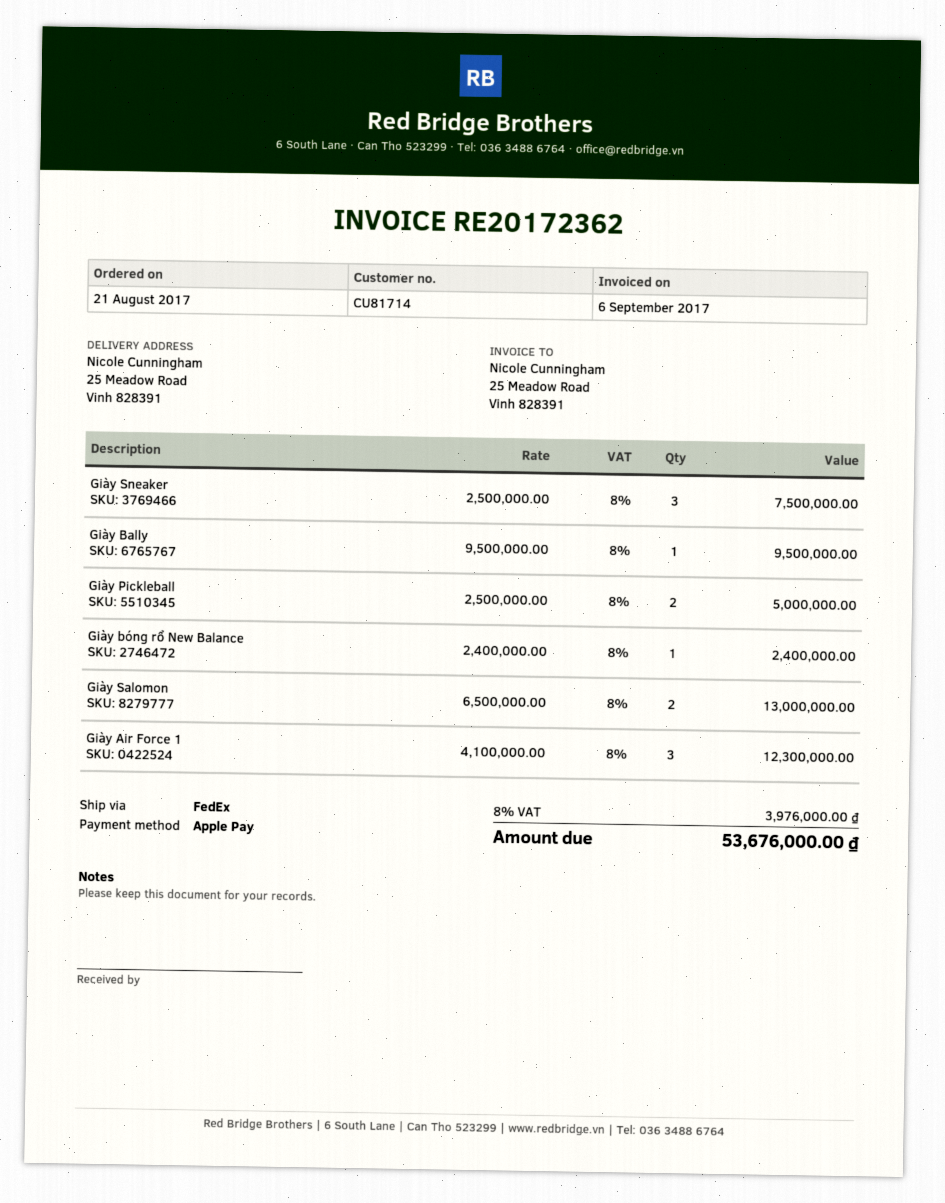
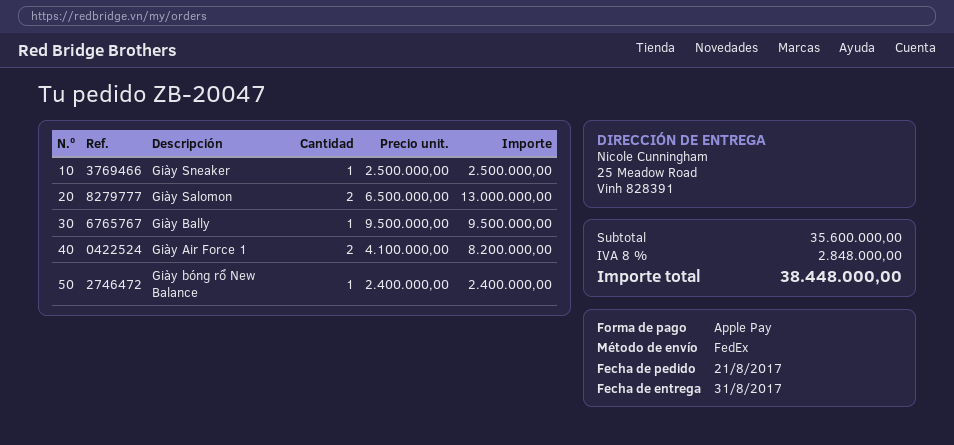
Giày Sneaker: 3 x 2500000.00 = 7500000.00 -> 1 x 2500000.00 = 2500000.00
Giày Pickleball: 2 x 2500000.00 = 5000000.00 -> none
Giày Air Force 1: 3 x 4100000.00 = 12300000.00 -> 2 x 4100000.00 = 8200000.00
tax: 8% = 3976000.00 -> 8% = 2848000.00
total: 53676000.00 -> 38448000.00

